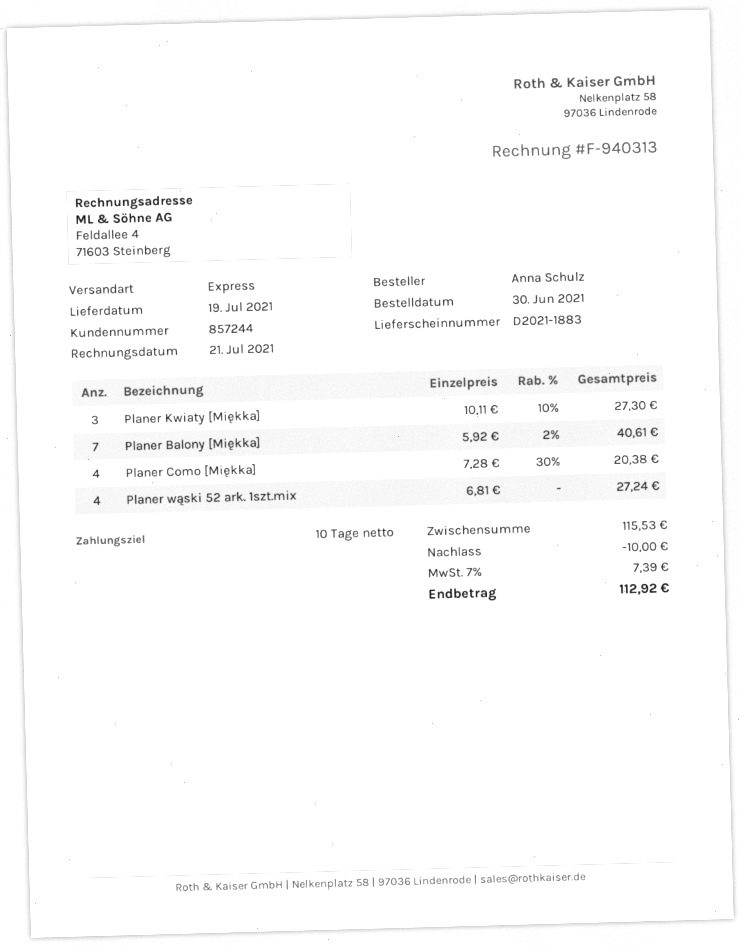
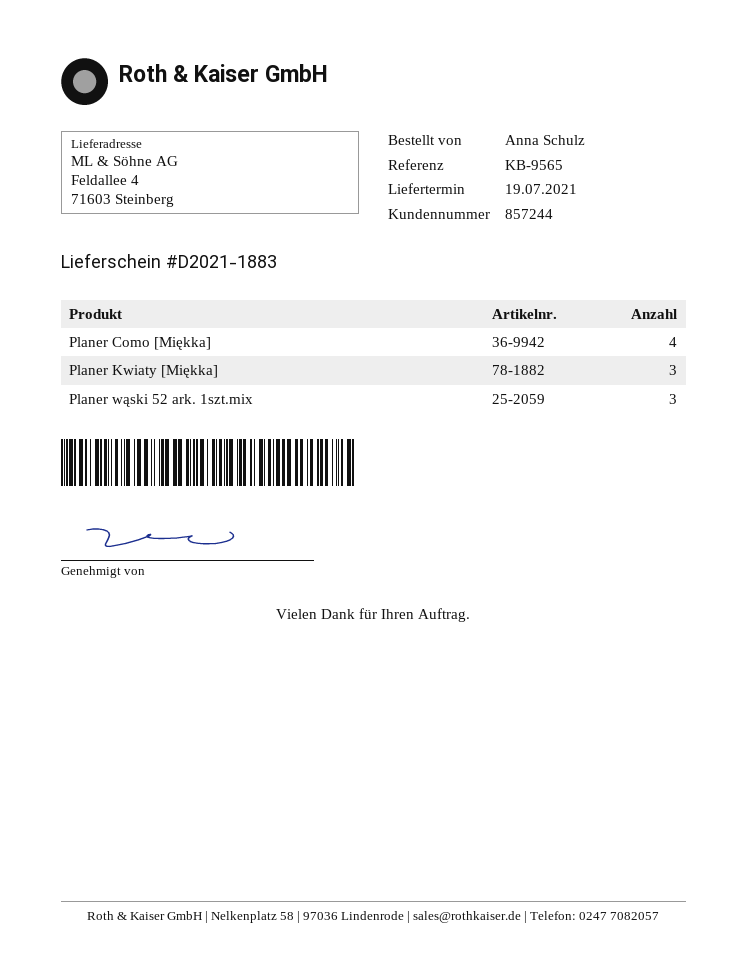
Planer Balony [Miękka]: 7 -> none
Planer wąski 52 ark. 1szt.mix: 4 -> 3

